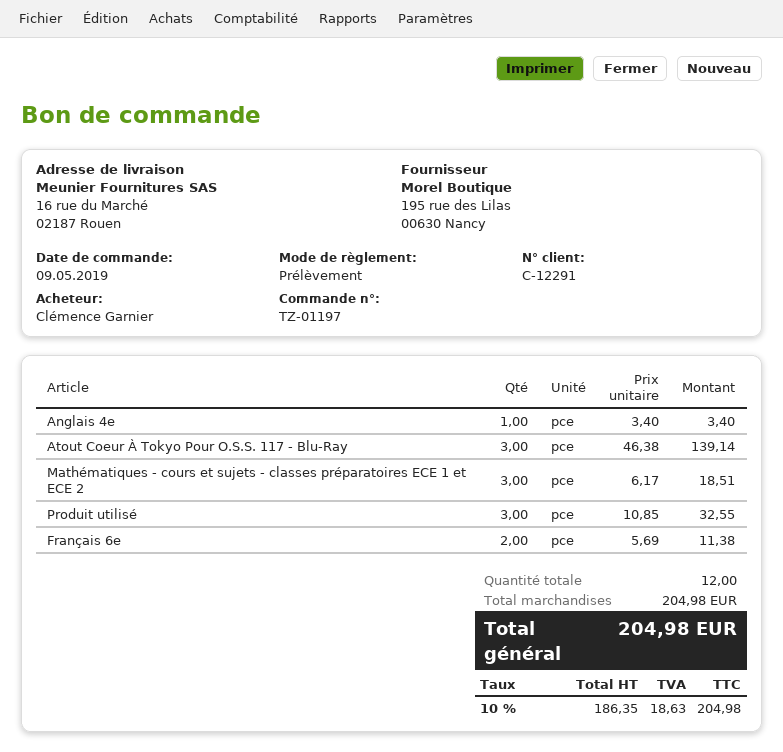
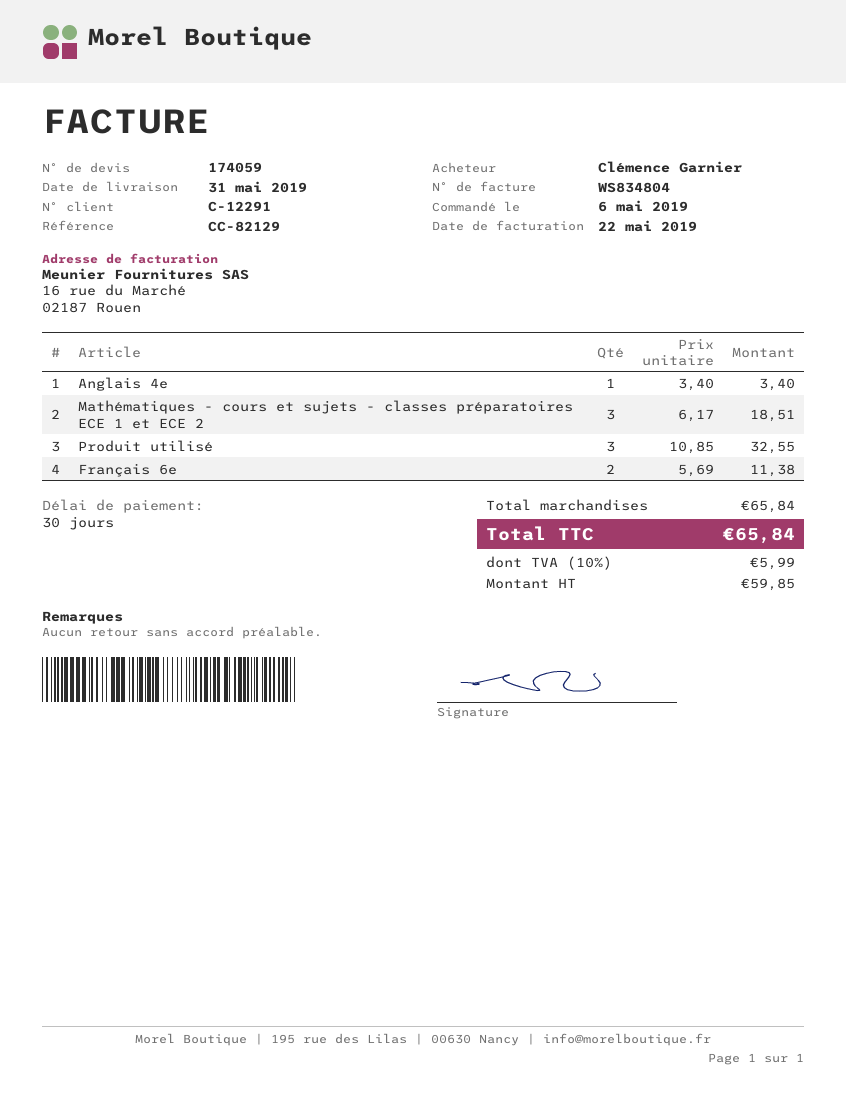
order date: 2019-05-09 -> 2019-05-06
Atout Coeur À Tokyo Pour O.S.S. 117 - Blu-Ray: 3 x 46.38 = 139.14 -> none
subtotal: 204.98 -> 65.84
net: 186.35 -> 59.85
tax: 10% = 18.63 -> 10% = 5.99
total: 204.98 -> 65.84

